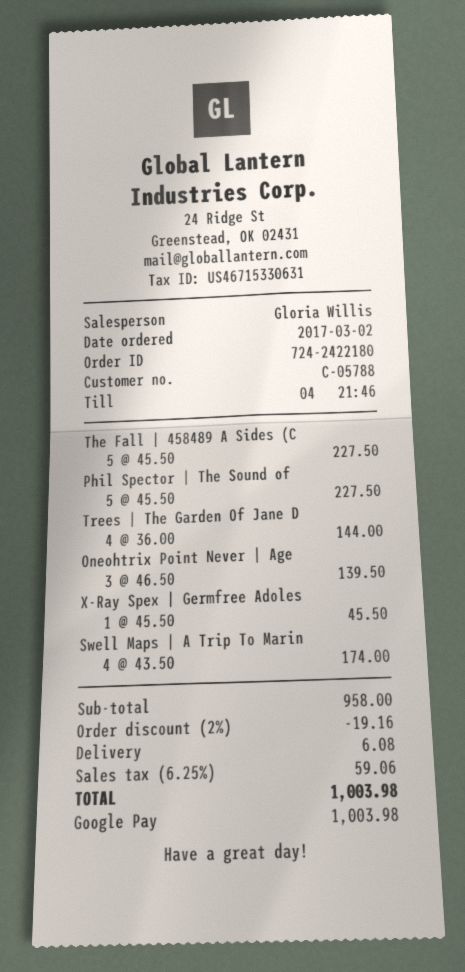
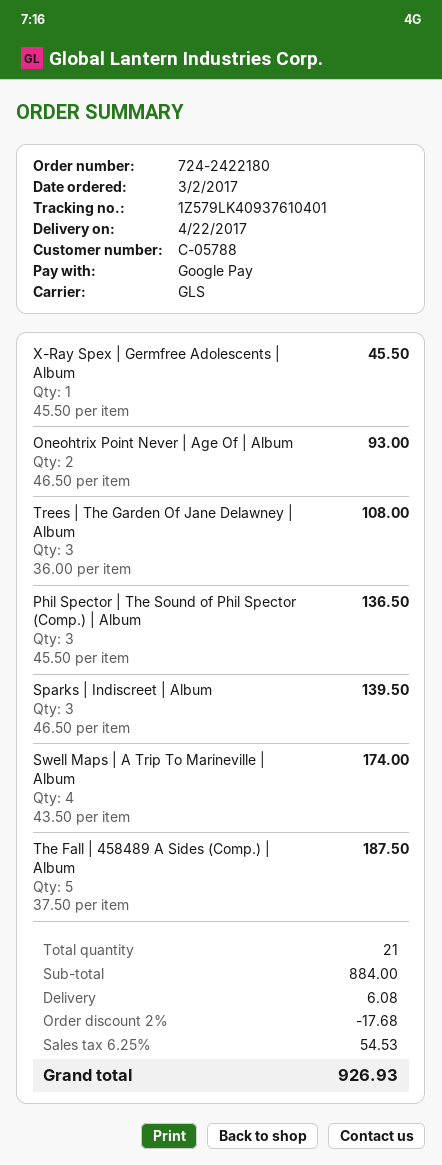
The Fall | 458489 A Sides (C: 5 x 45.50 = 227.50 -> 5 x 37.50 = 187.50
Phil Spector | The Sound of: 5 x 45.50 = 227.50 -> 3 x 45.50 = 136.50
Trees | The Garden Of Jane D: 4 x 36.00 = 144.00 -> 3 x 36.00 = 108.00
Oneohtrix Point Never | Age: 3 x 46.50 = 139.50 -> 2 x 46.50 = 93.00
Sparks | Indiscreet | Album: none -> 3 x 46.50 = 139.50
subtotal: 958.00 -> 884.00
discount: 2% = 19.16 -> 2% = 17.68
tax: 6.25% = 59.06 -> 6.25% = 54.53
total: 1003.98 -> 926.93

